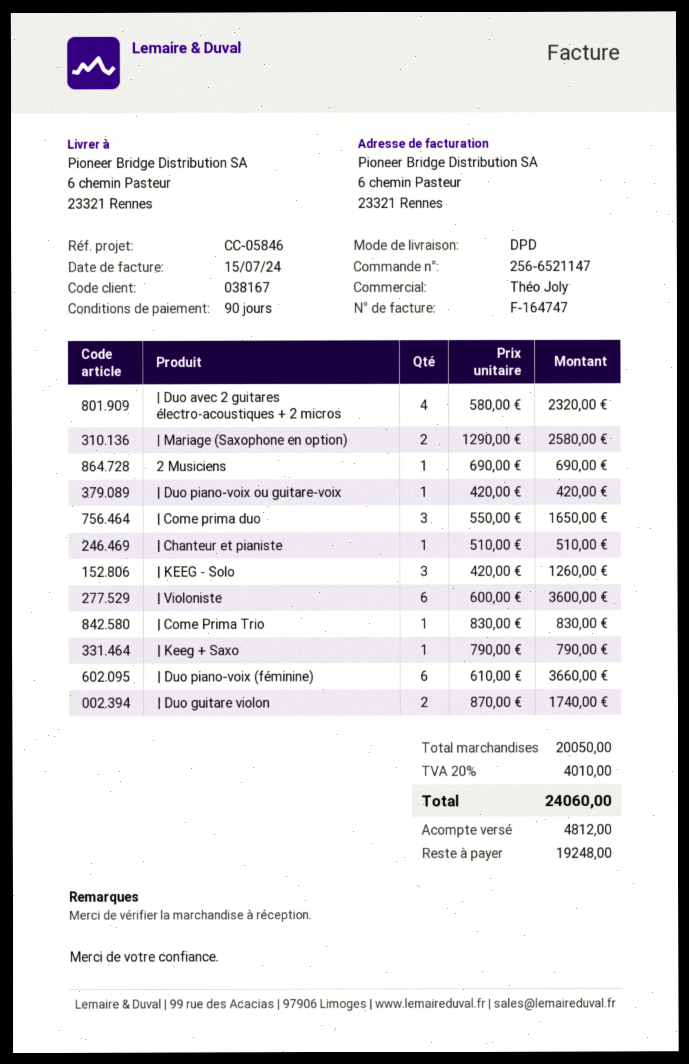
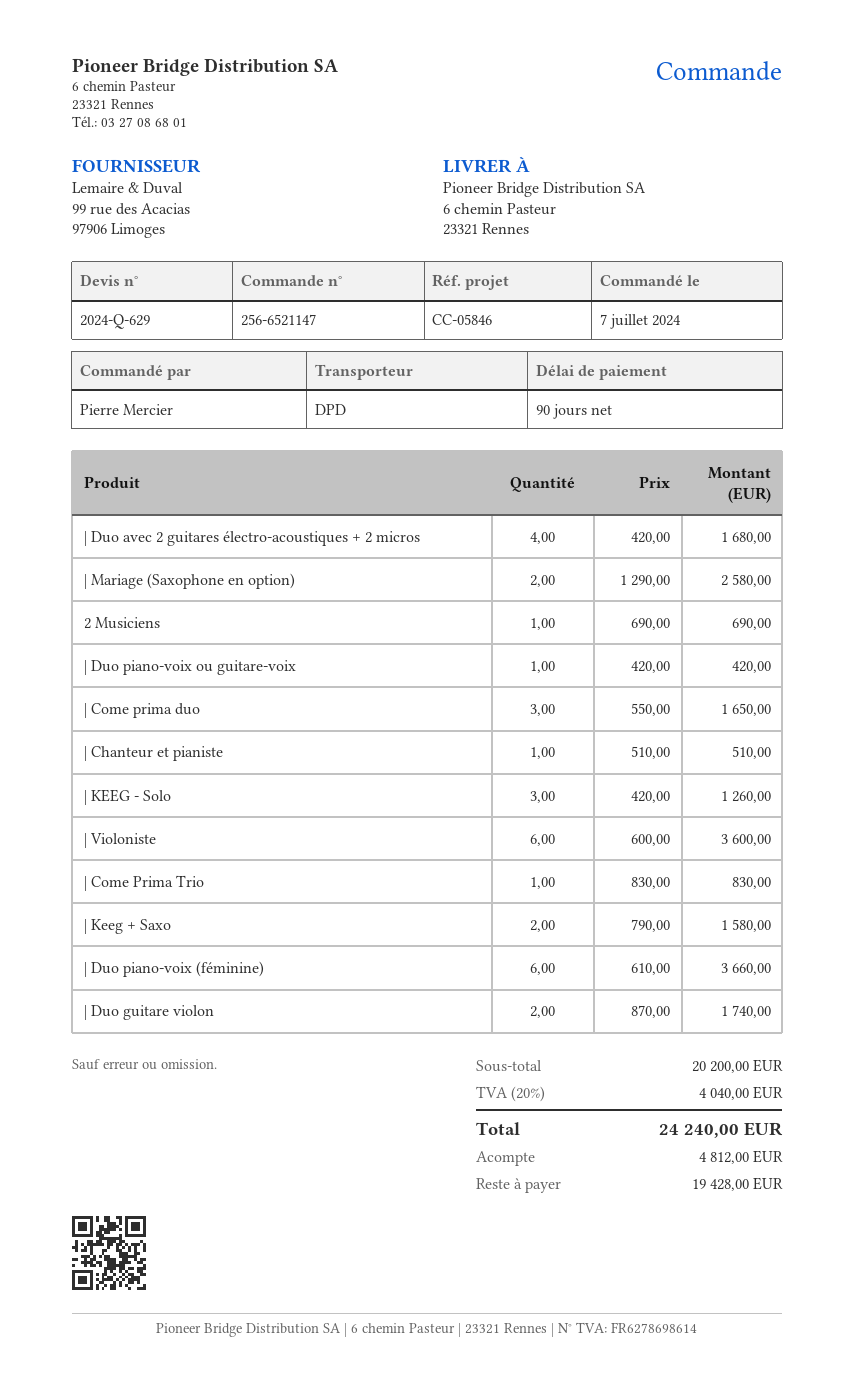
| Duo avec 2 guitares électro-acoustiques + 2 micros: 4 x 580.00 = 2320.00 -> 4 x 420.00 = 1680.00
| Keeg + Saxo: 1 x 790.00 = 790.00 -> 2 x 790.00 = 1580.00
subtotal: 20050.00 -> 20200.00
tax: 20% = 4010.00 -> 20% = 4040.00
total: 24060.00 -> 24240.00
balance: 19248.00 -> 19428.00

